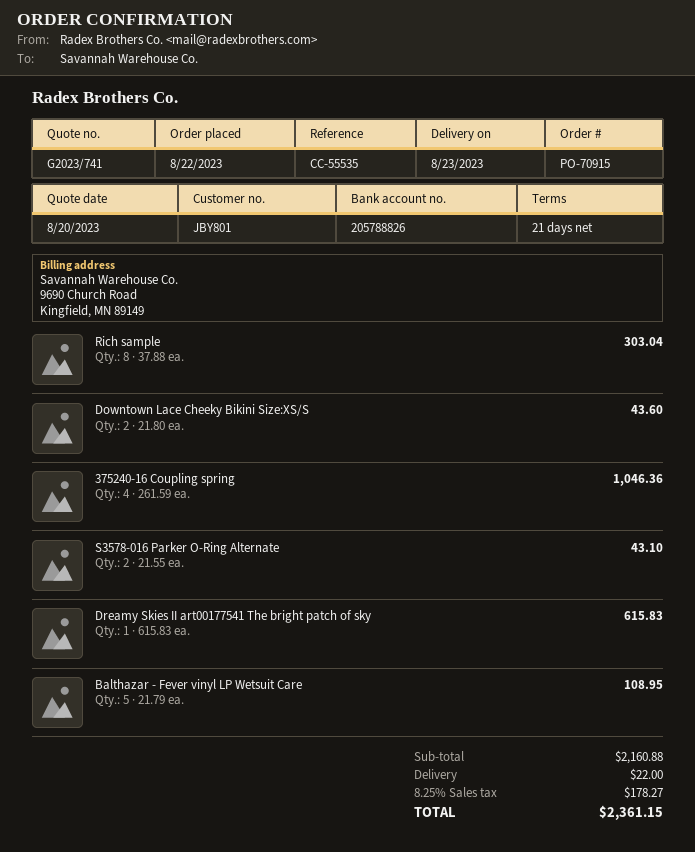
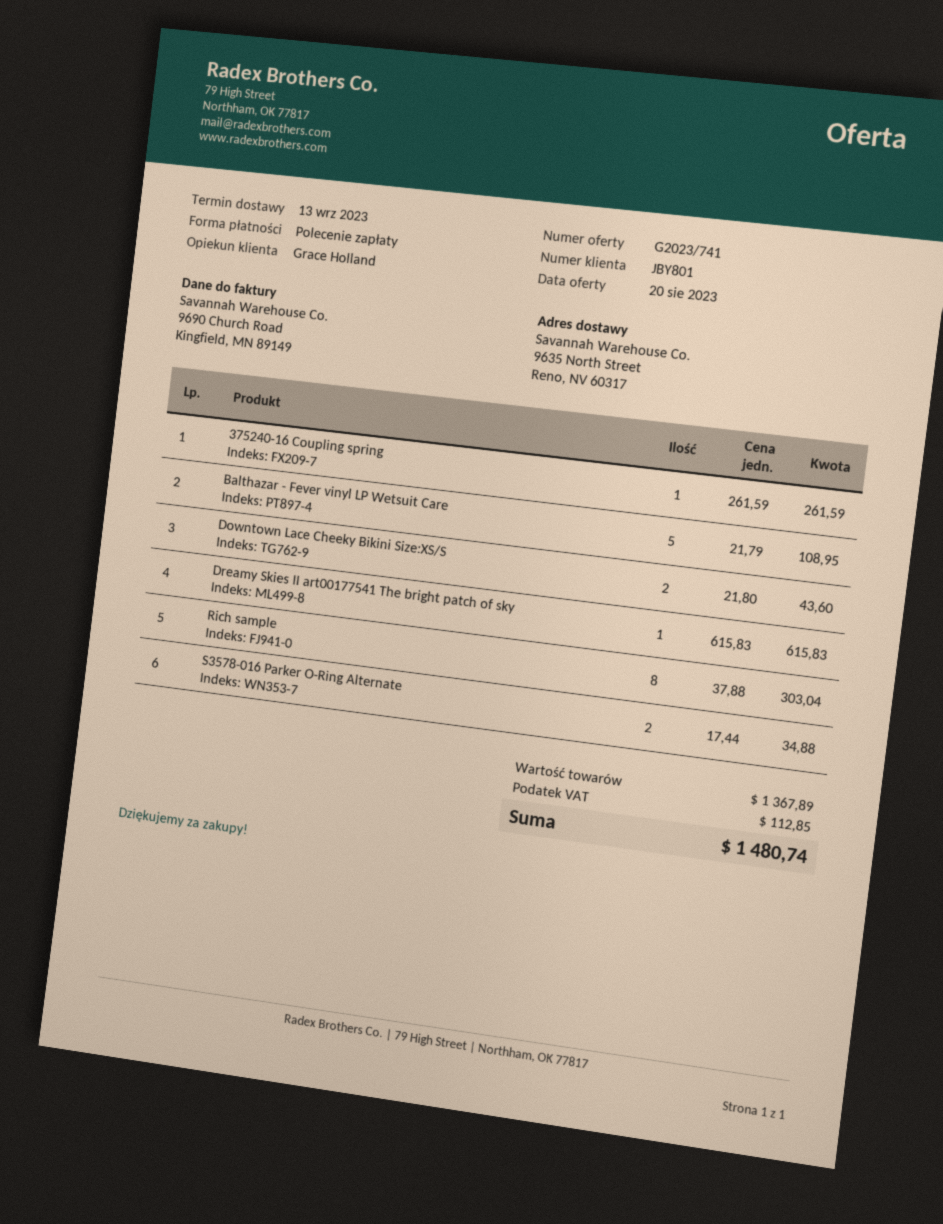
delivery date: 2023-08-23 -> 2023-09-13
375240-16 Coupling spring: 4 x 261.59 = 1046.36 -> 1 x 261.59 = 261.59
S3578-016 Parker O-Ring Alternate: 2 x 21.55 = 43.10 -> 2 x 17.44 = 34.88
subtotal: 2160.88 -> 1367.89
shipping: 22.00 -> none
tax: 178.27 -> 112.85
total: 2361.15 -> 1480.74

